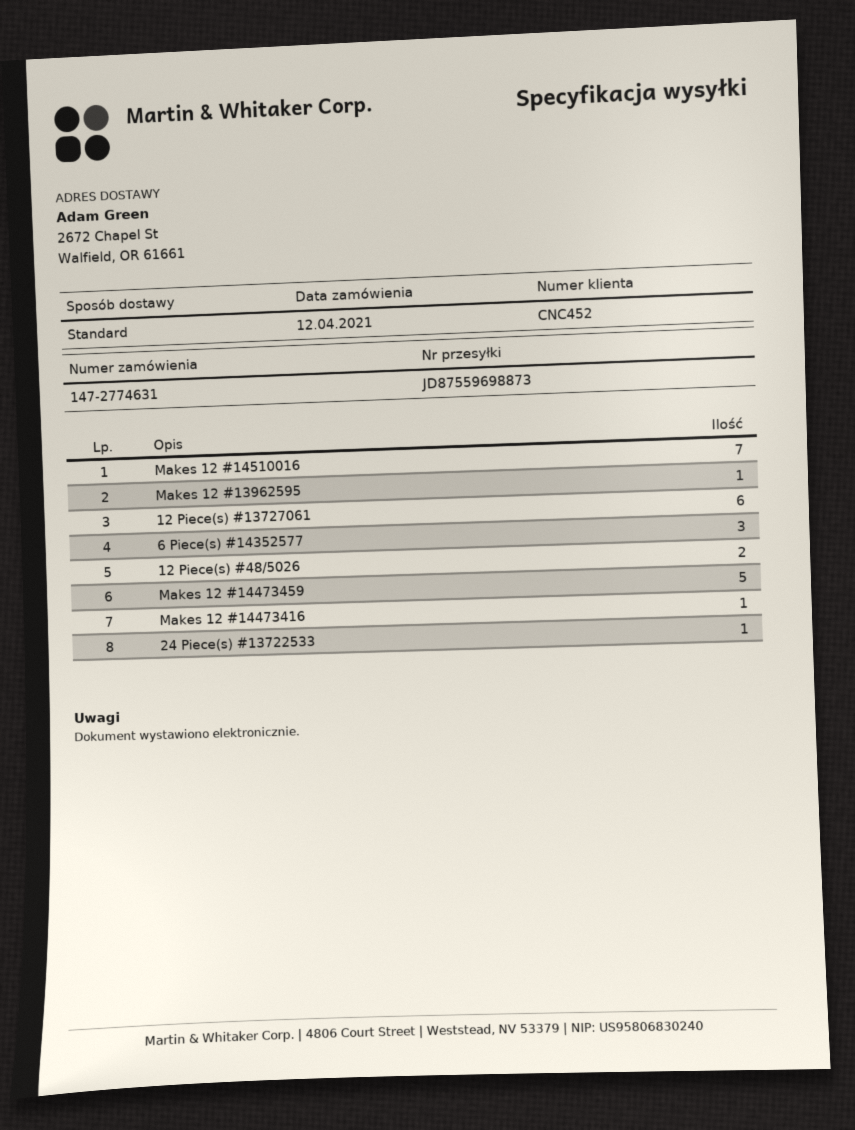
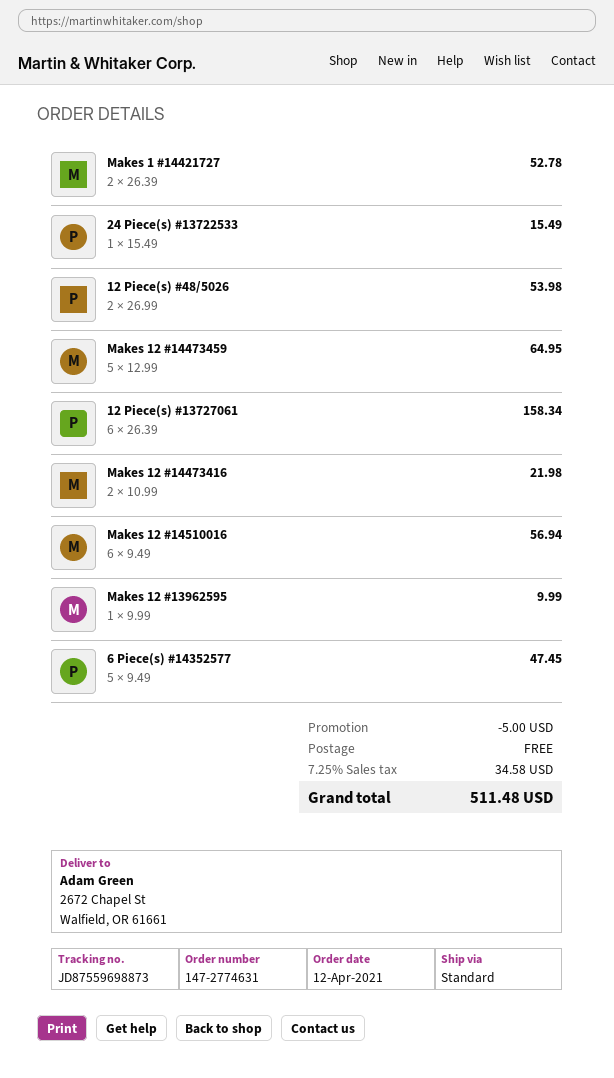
Makes 12 #14510016: 7 -> 6
6 Piece(s) #14352577: 3 -> 5
Makes 12 #14473416: 1 -> 2
Makes 1 #14421727: none -> 2

